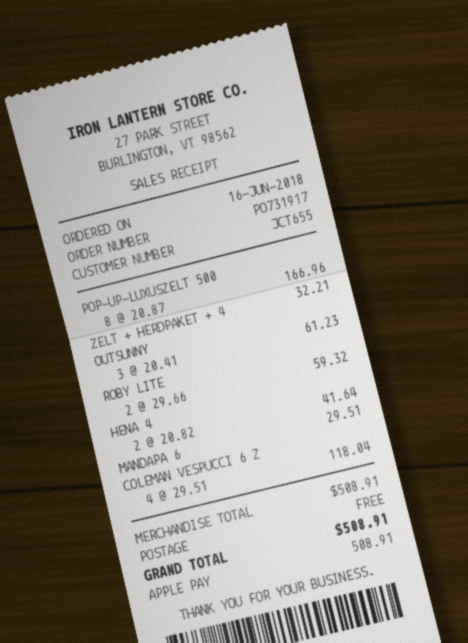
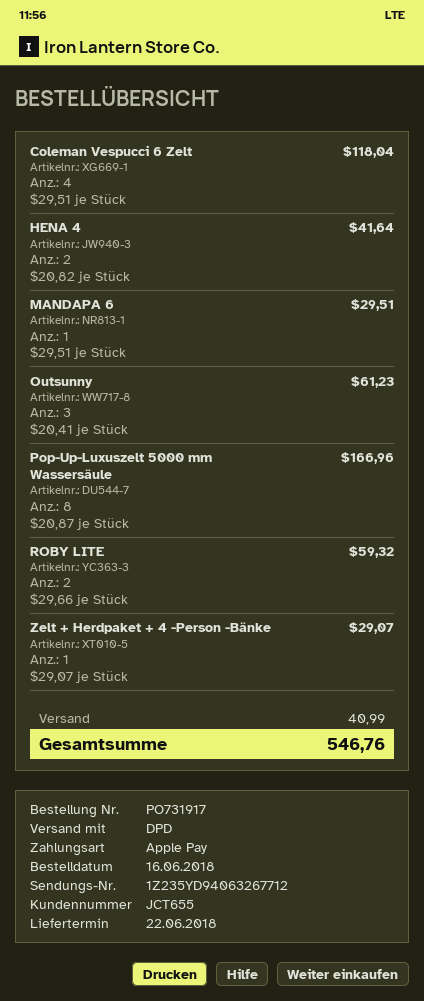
ZELT + HERDPAKET + 4: 1 x 32.21 = 32.21 -> 1 x 29.07 = 29.07
shipping: 0.00 -> 40.99
total: 508.91 -> 546.76

